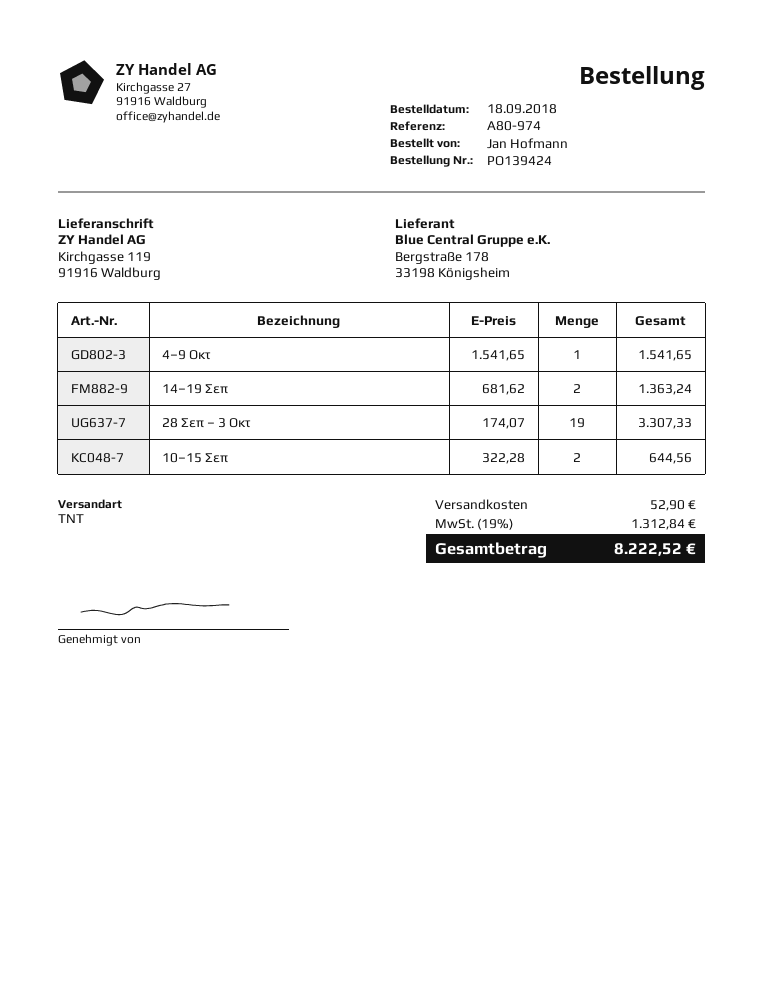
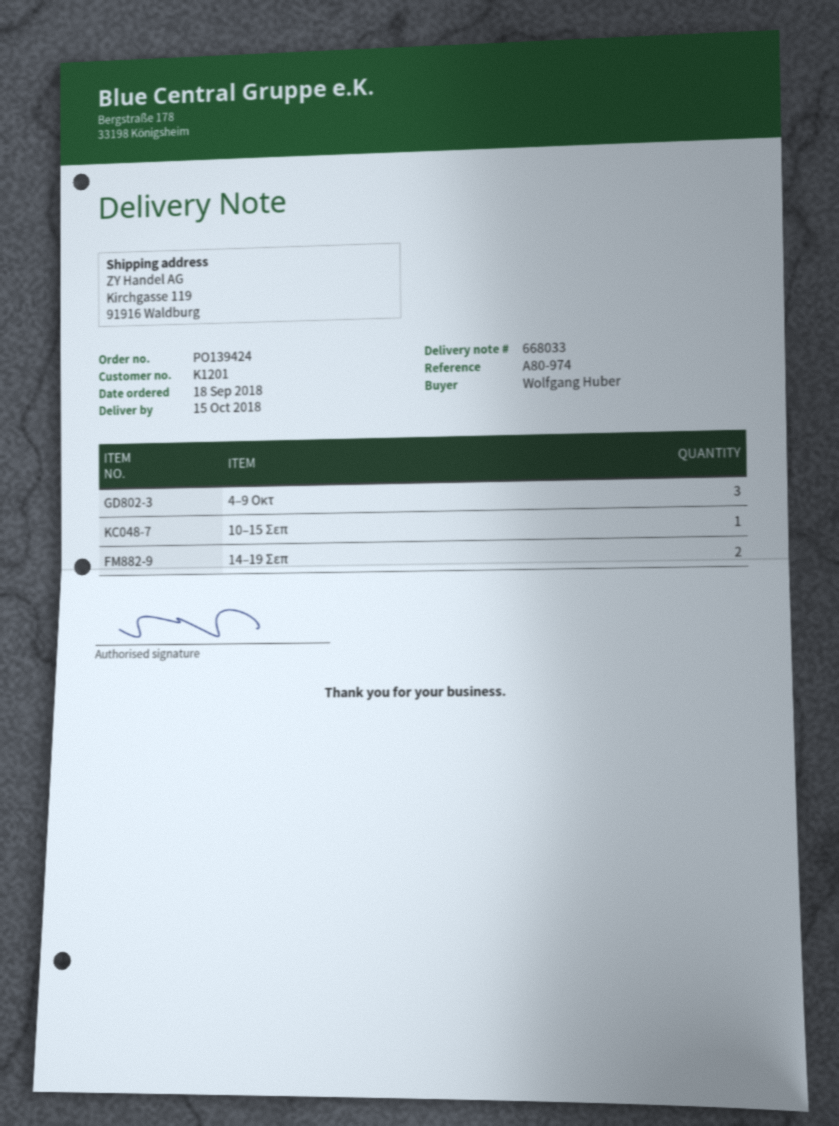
ordered by: Jan Hofmann -> Wolfgang Huber
4–9 Οκτ: 1 -> 3
28 Σεπ – 3 Οκτ: 19 -> none
10–15 Σεπ: 2 -> 1

